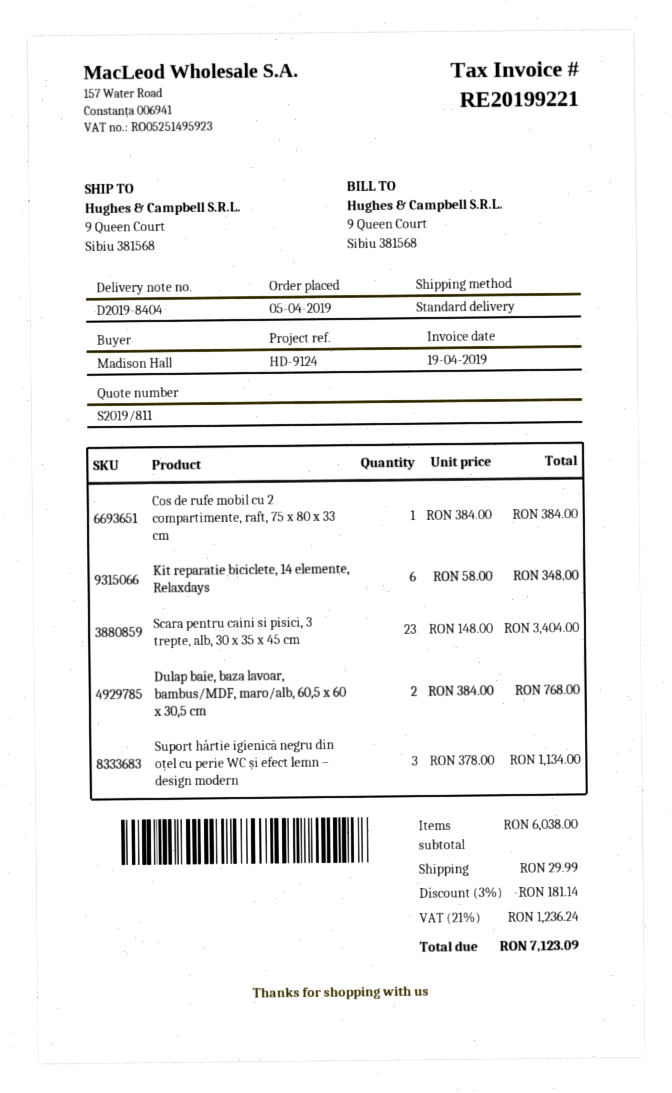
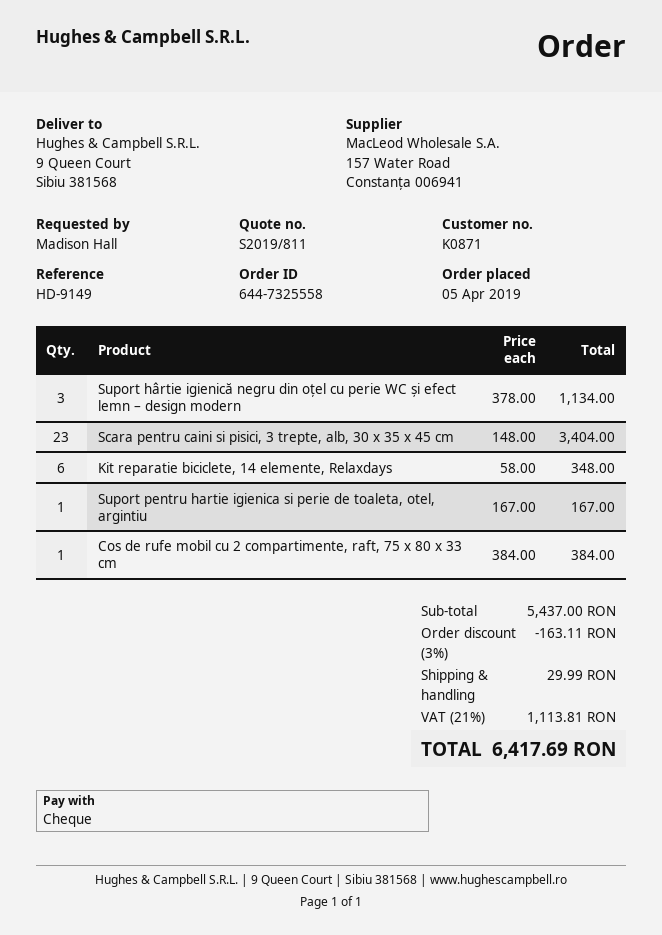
reference: HD-9124 -> HD-9149
Dulap baie, baza lavoar, bambus/MDF, maro/alb, 60,5 x 60 x 30,5 cm: 2 x 384.00 = 768.00 -> none
Suport pentru hartie igienica si perie de toaleta, otel, argintiu: none -> 1 x 167.00 = 167.00
subtotal: 6038.00 -> 5437.00
discount: 3% = 181.14 -> 3% = 163.11
tax: 21% = 1236.24 -> 21% = 1113.81
total: 7123.09 -> 6417.69

